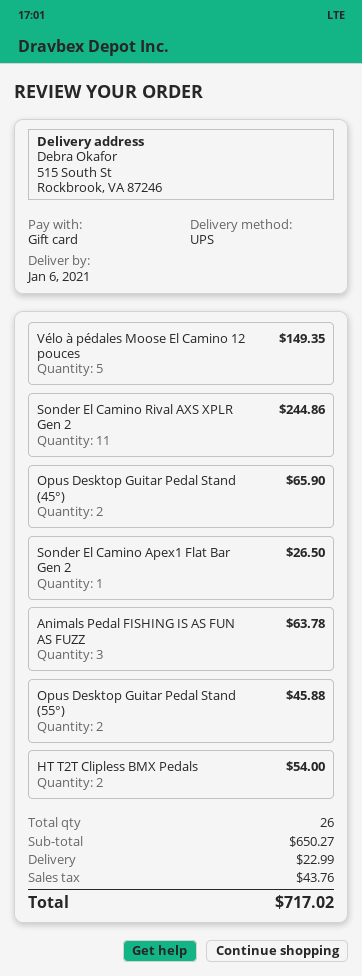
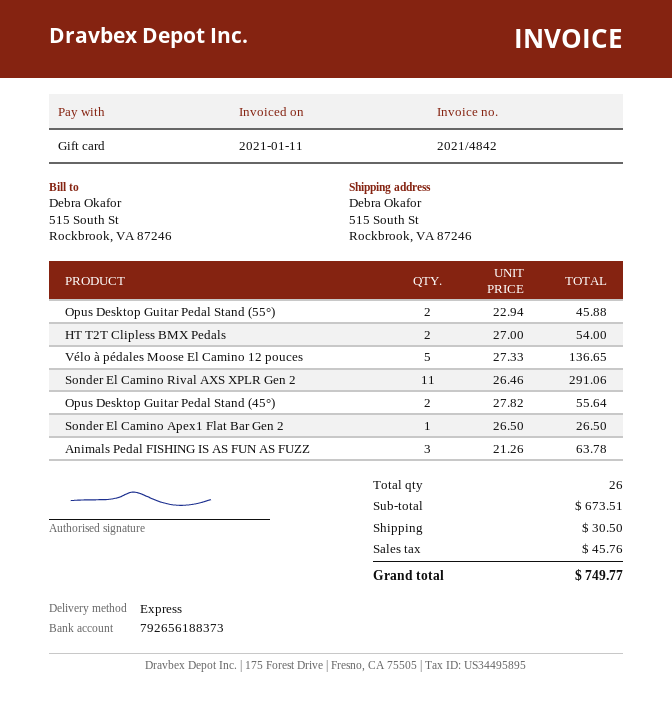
shipping method: UPS -> express
Vélo à pédales Moose El Camino 12 pouces: 5 for 149.35 -> 5 for 136.65
Sonder El Camino Rival AXS XPLR Gen 2: 11 for 244.86 -> 11 for 291.06
Opus Desktop Guitar Pedal Stand (45°): 2 for 65.90 -> 2 for 55.64
subtotal: 650.27 -> 673.51
shipping: 22.99 -> 30.50
tax: 43.76 -> 45.76
total: 717.02 -> 749.77

